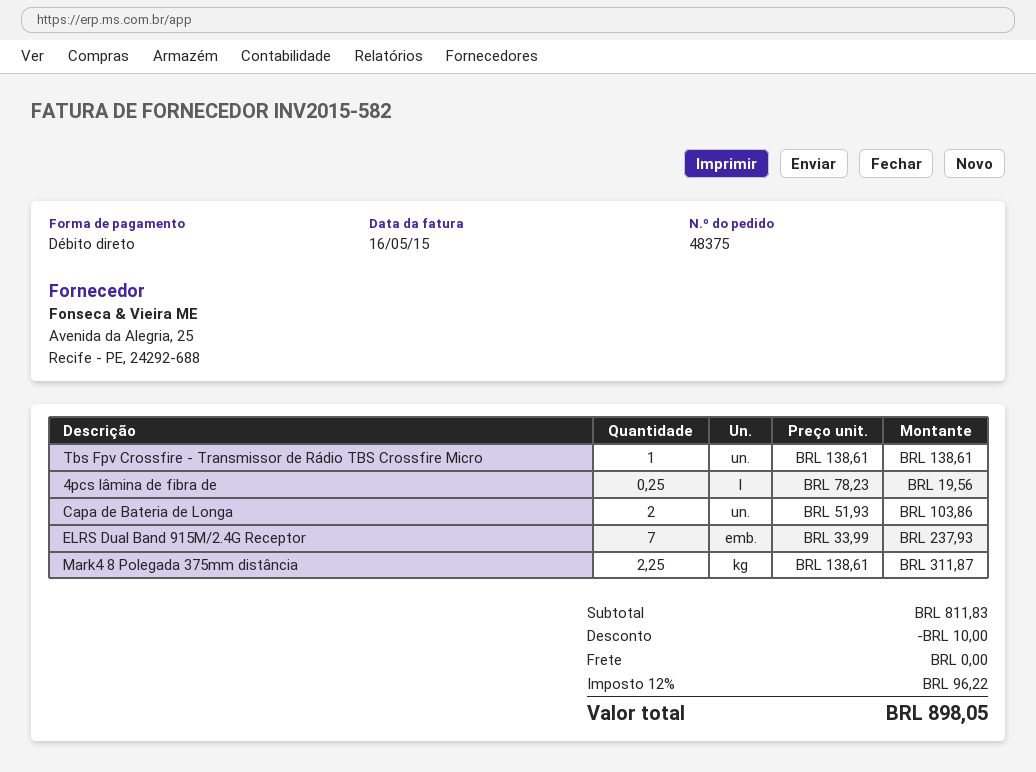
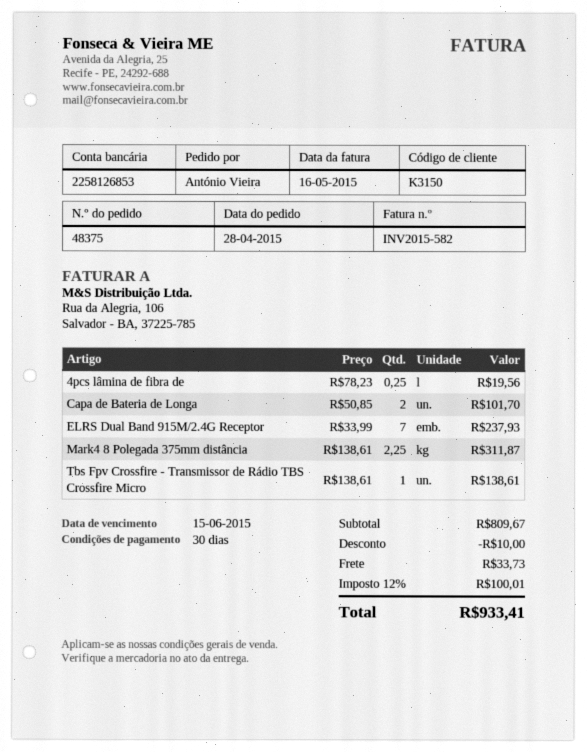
Capa de Bateria de Longa: 2 x 51.93 = 103.86 -> 2 x 50.85 = 101.70
subtotal: 811.83 -> 809.67
shipping: 0.00 -> 33.73
tax: 12% = 96.22 -> 12% = 100.01
total: 898.05 -> 933.41

